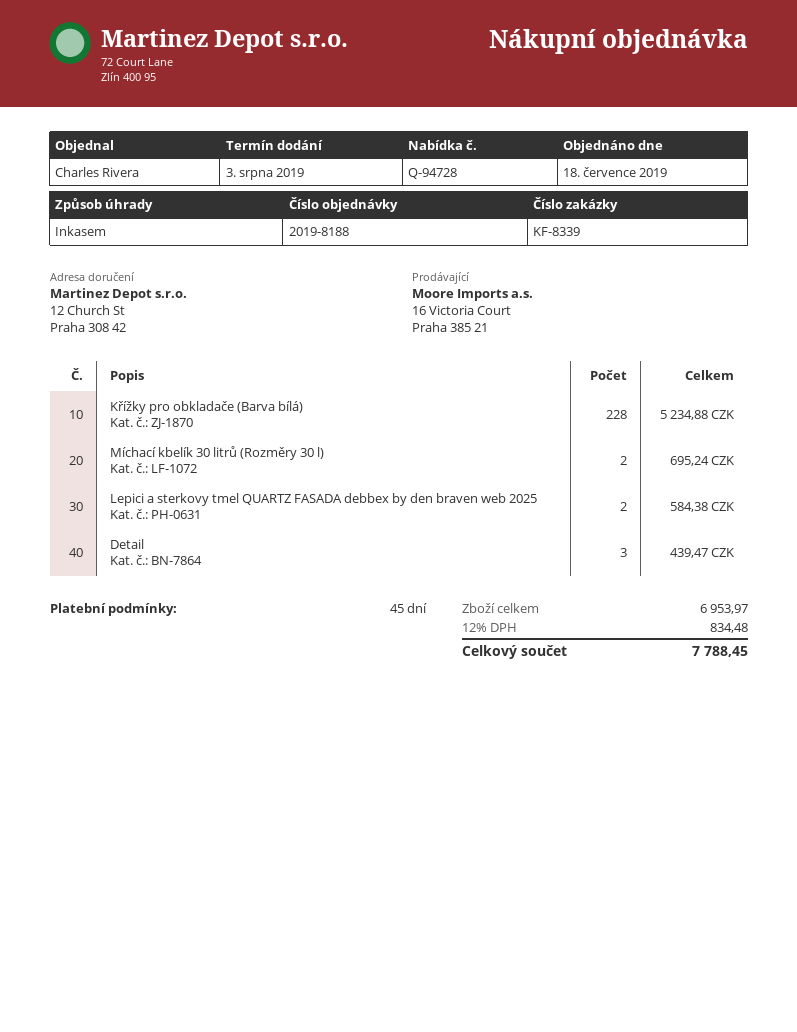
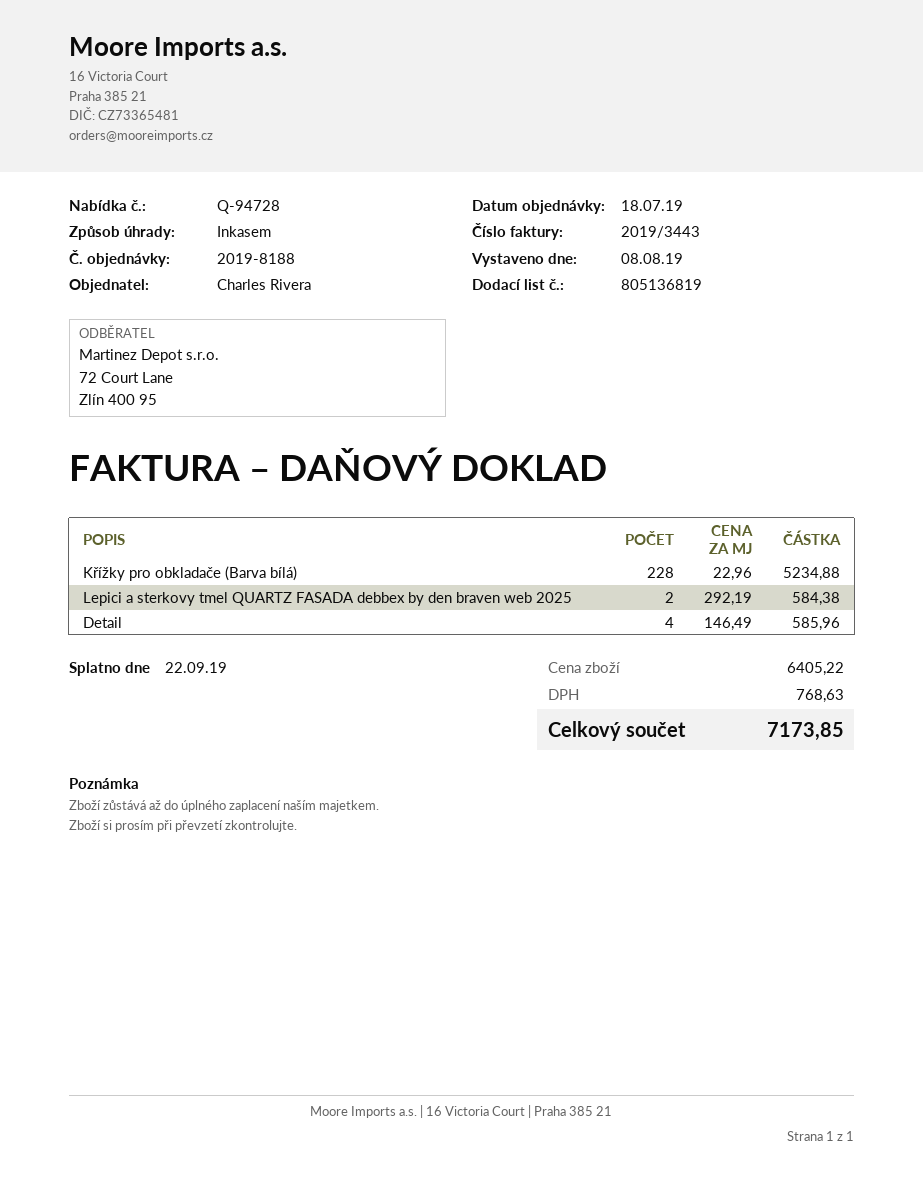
Míchací kbelík 30 litrů (Rozměry 30 l): 2 for 695.24 -> none
Detail: 3 for 439.47 -> 4 for 585.96
subtotal: 6953.97 -> 6405.22
tax: 834.48 -> 768.63
total: 7788.45 -> 7173.85

